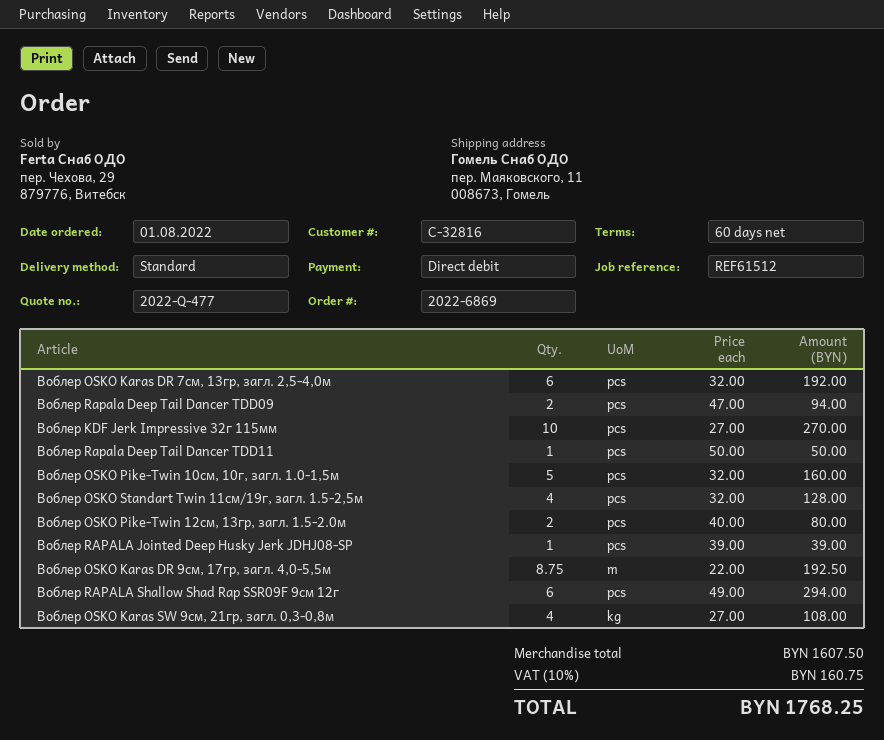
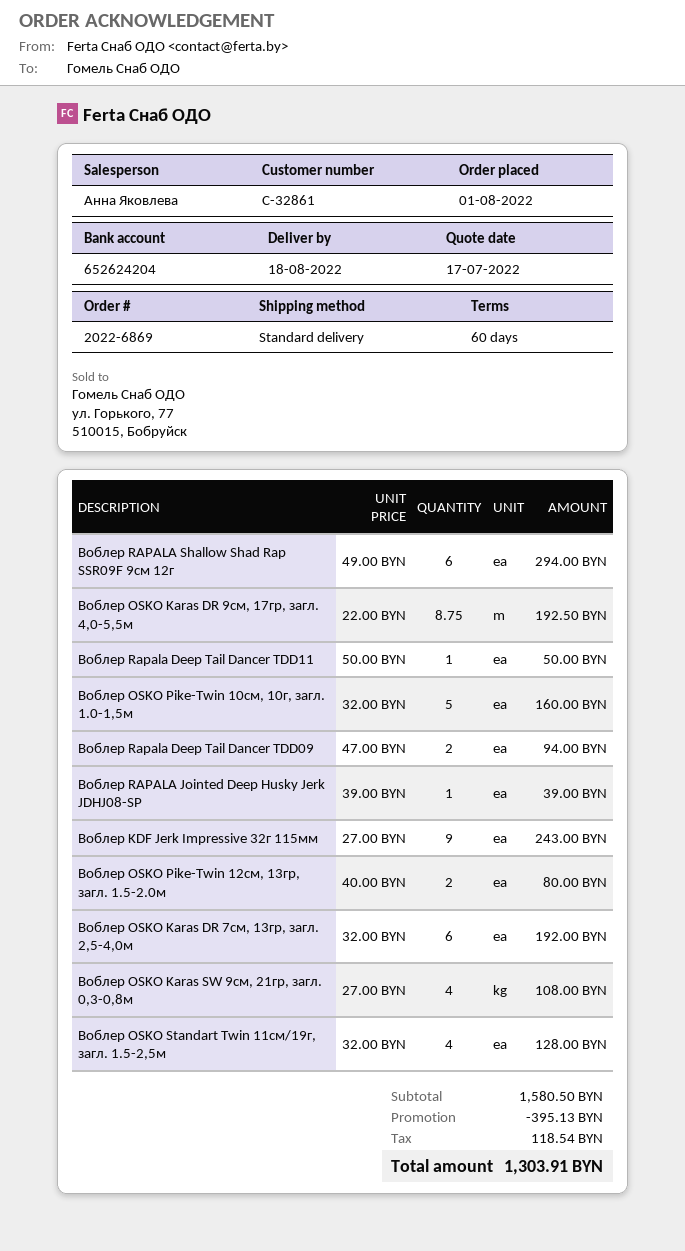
customer number: C-32816 -> C-32861
Воблер KDF Jerk Impressive 32г 115мм: 10 x 27.00 = 270.00 -> 9 x 27.00 = 243.00
subtotal: 1607.50 -> 1580.50
discount: none -> 395.13
tax: 160.75 -> 118.54
total: 1768.25 -> 1303.91

